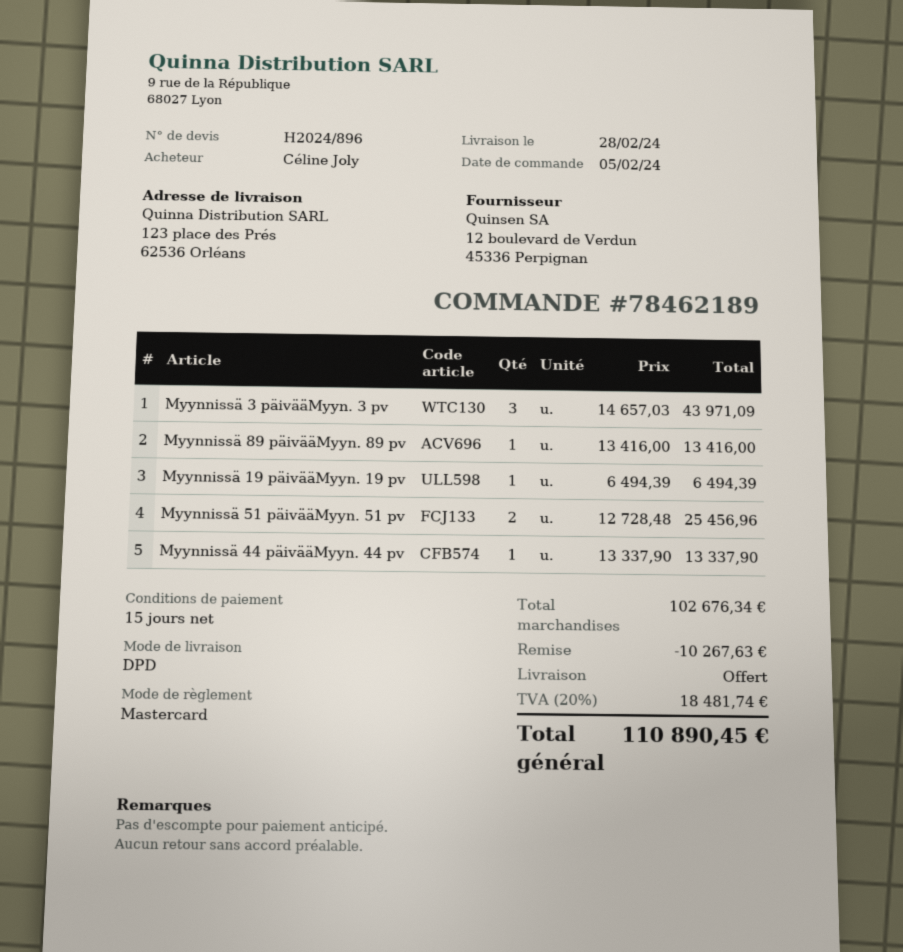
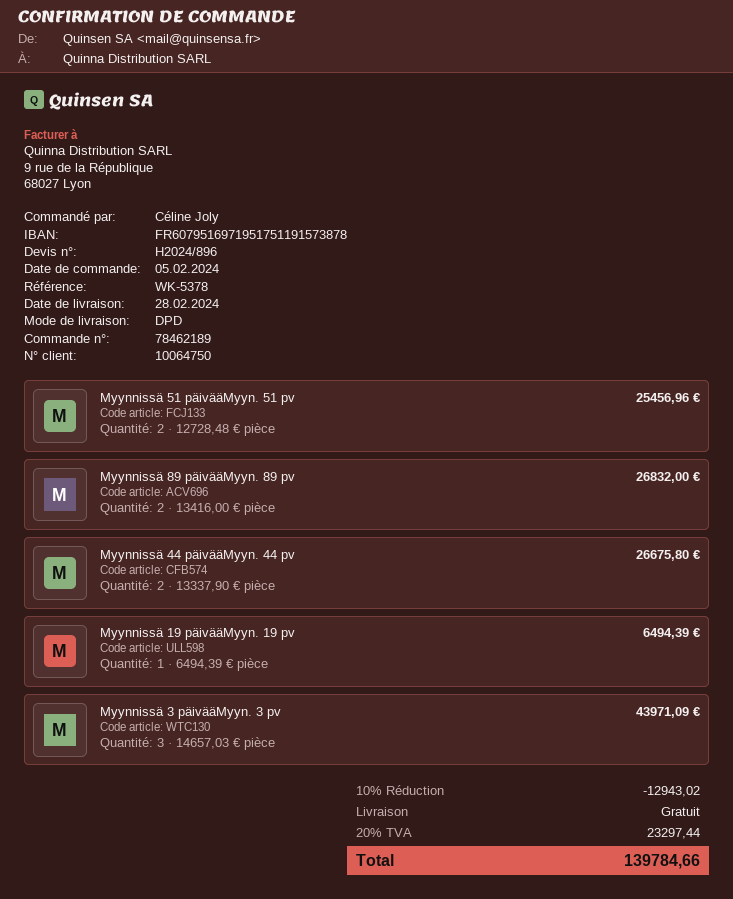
Myynnissä 89 päivääMyyn. 89 pv: 1 x 13416.00 = 13416.00 -> 2 x 13416.00 = 26832.00
Myynnissä 44 päivääMyyn. 44 pv: 1 x 13337.90 = 13337.90 -> 2 x 13337.90 = 26675.80
discount: 10267.63 -> 12943.02
tax: 20% = 18481.74 -> 20% = 23297.44
total: 110890.45 -> 139784.66

